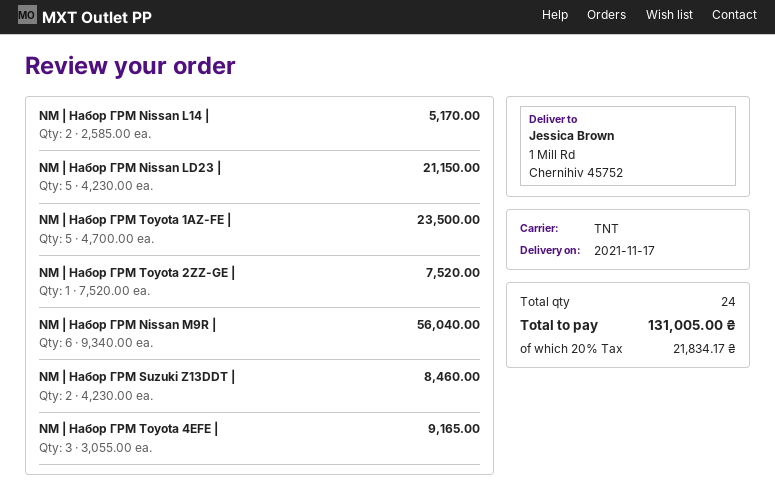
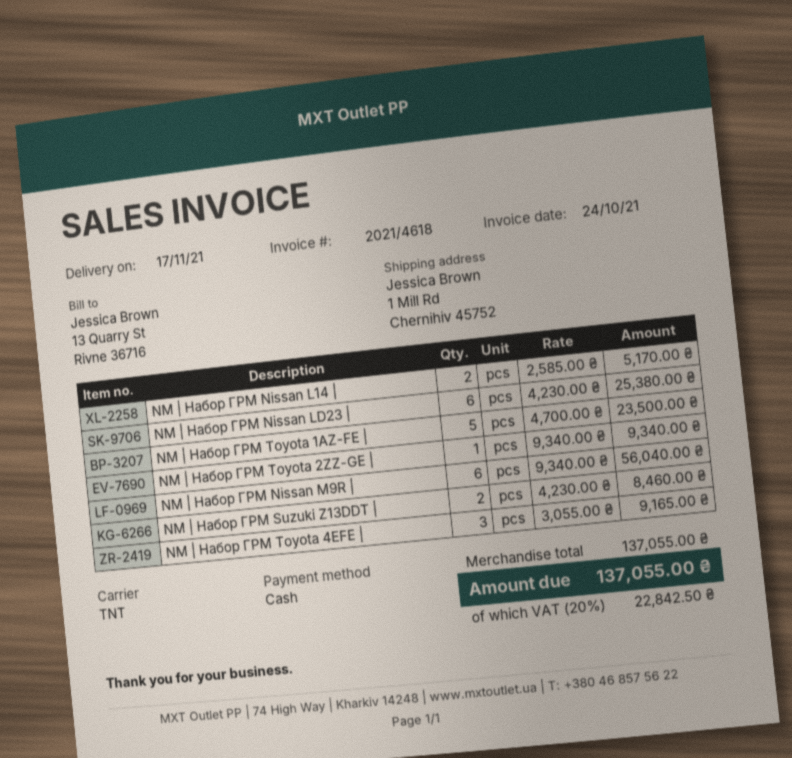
NM | Набор ГРМ Nissan LD23 |: 5 x 4230.00 = 21150.00 -> 6 x 4230.00 = 25380.00
NM | Набор ГРМ Toyota 2ZZ-GE |: 1 x 7520.00 = 7520.00 -> 1 x 9340.00 = 9340.00
tax: 20% = 21834.17 -> 20% = 22842.50
total: 131005.00 -> 137055.00

